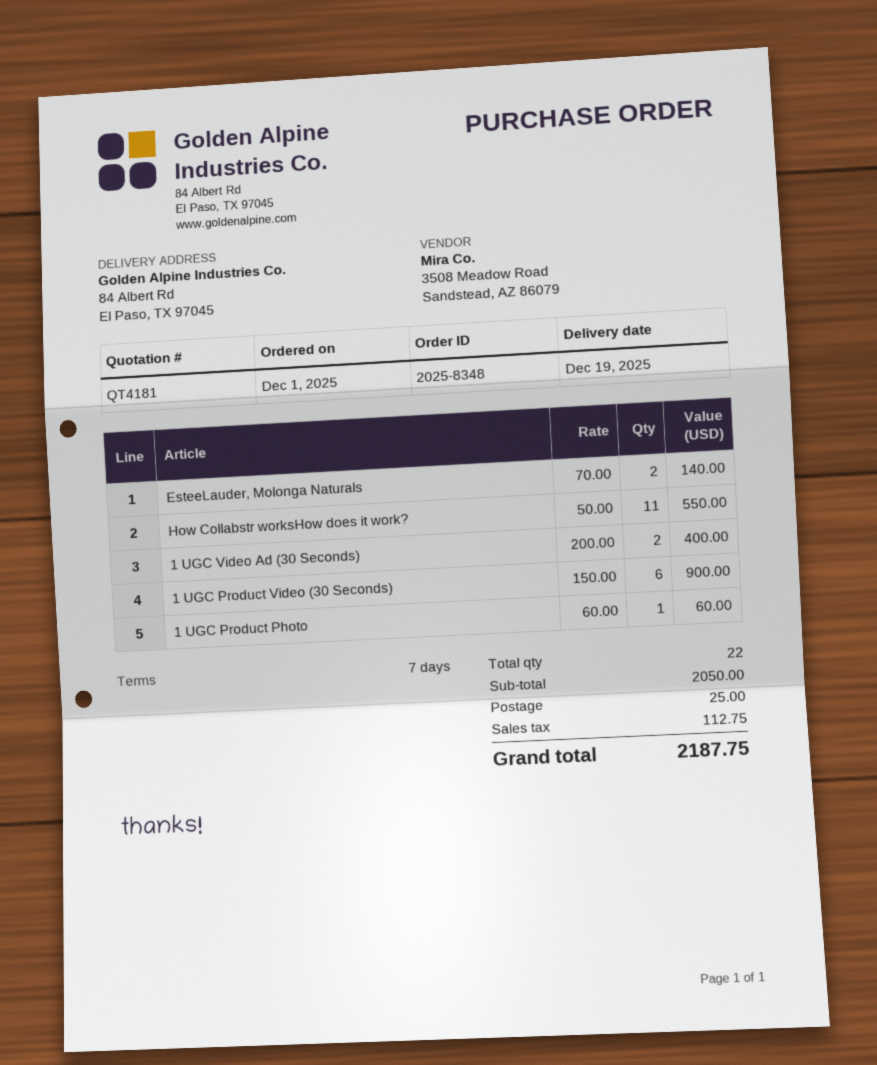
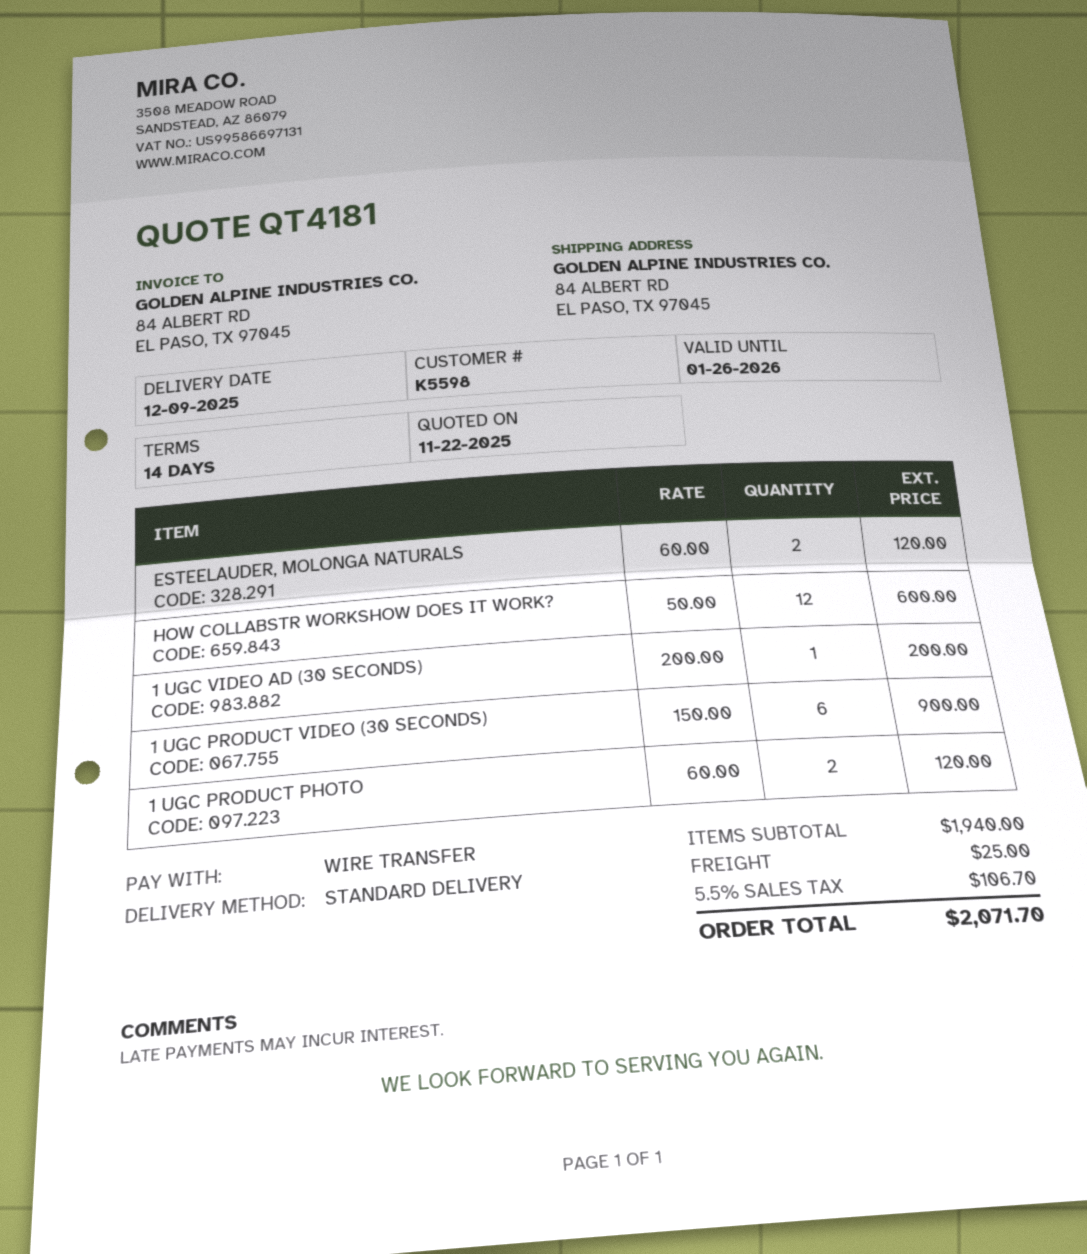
delivery date: 2025-12-19 -> 2025-12-09
payment terms: 7 days -> 14 days
EsteeLauder, Molonga Naturals: 2 x 70.00 = 140.00 -> 2 x 60.00 = 120.00
How Collabstr worksHow does it work?: 11 x 50.00 = 550.00 -> 12 x 50.00 = 600.00
1 UGC Video Ad (30 Seconds): 2 x 200.00 = 400.00 -> 1 x 200.00 = 200.00
1 UGC Product Photo: 1 x 60.00 = 60.00 -> 2 x 60.00 = 120.00
subtotal: 2050.00 -> 1940.00
tax: 112.75 -> 106.70
total: 2187.75 -> 2071.70

